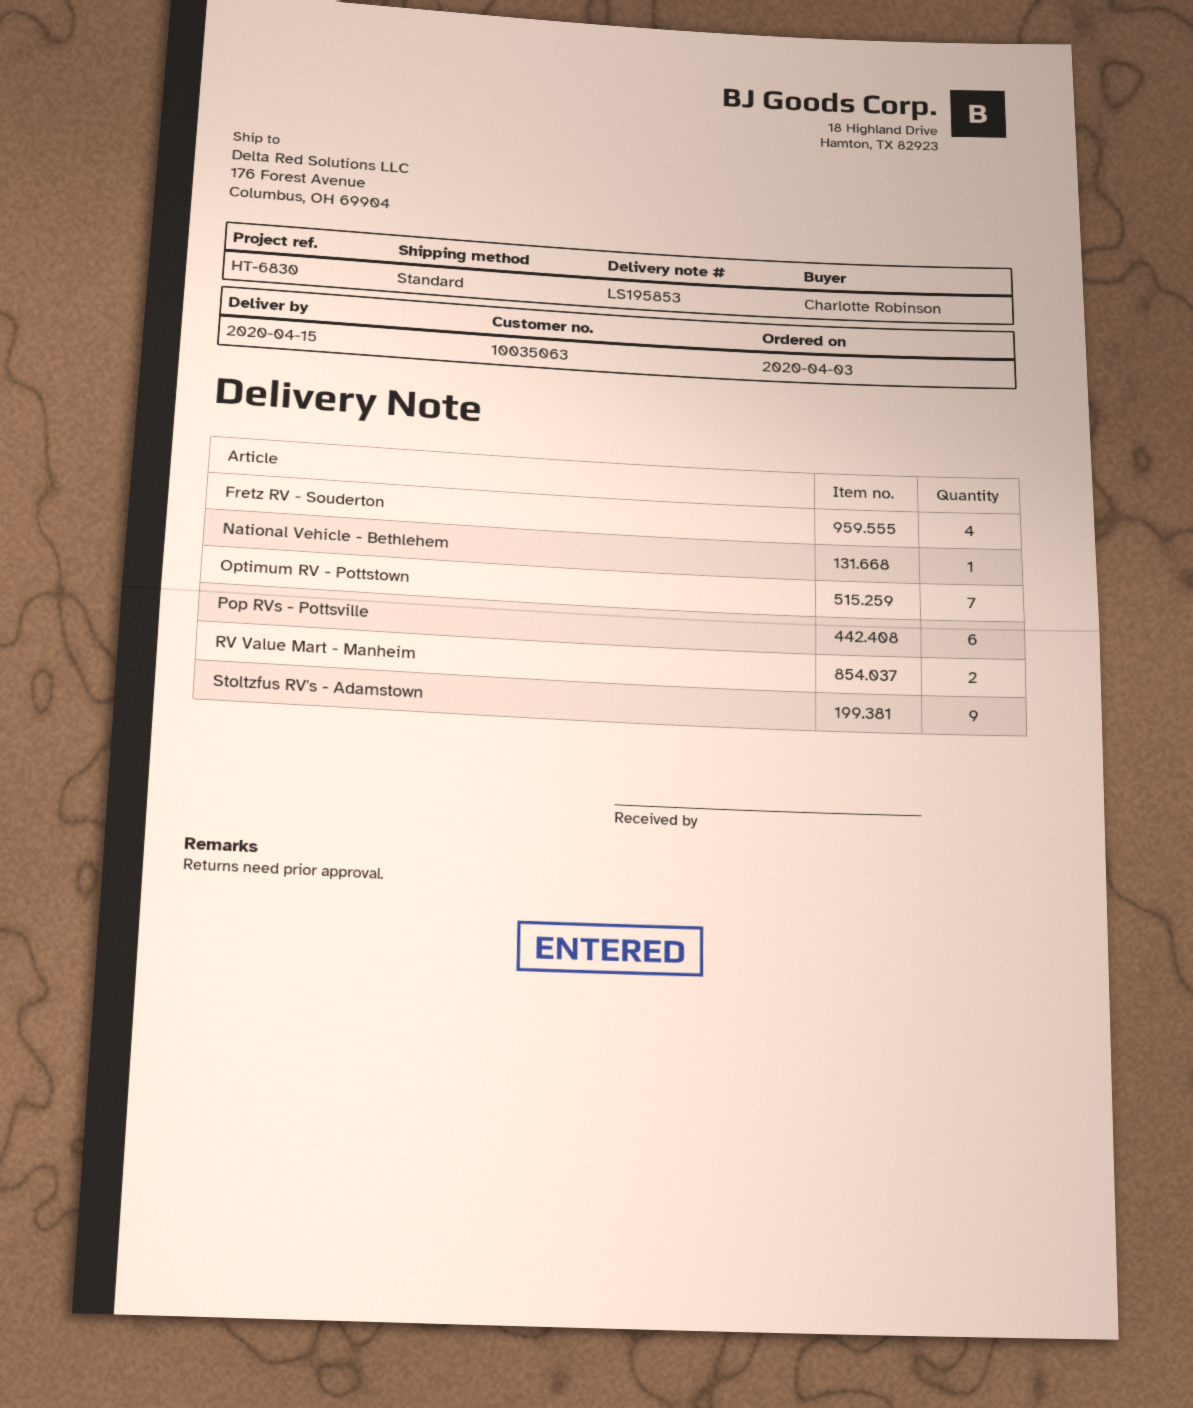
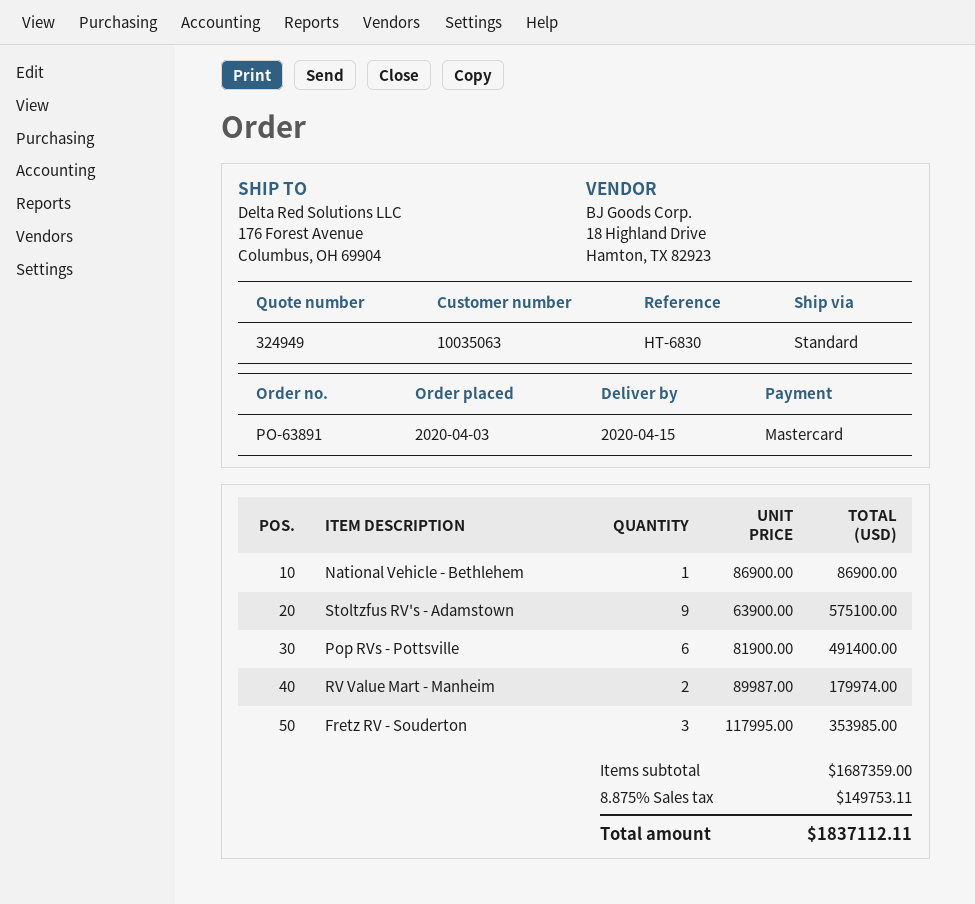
Fretz RV - Souderton: 4 -> 3
Optimum RV - Pottstown: 7 -> none

